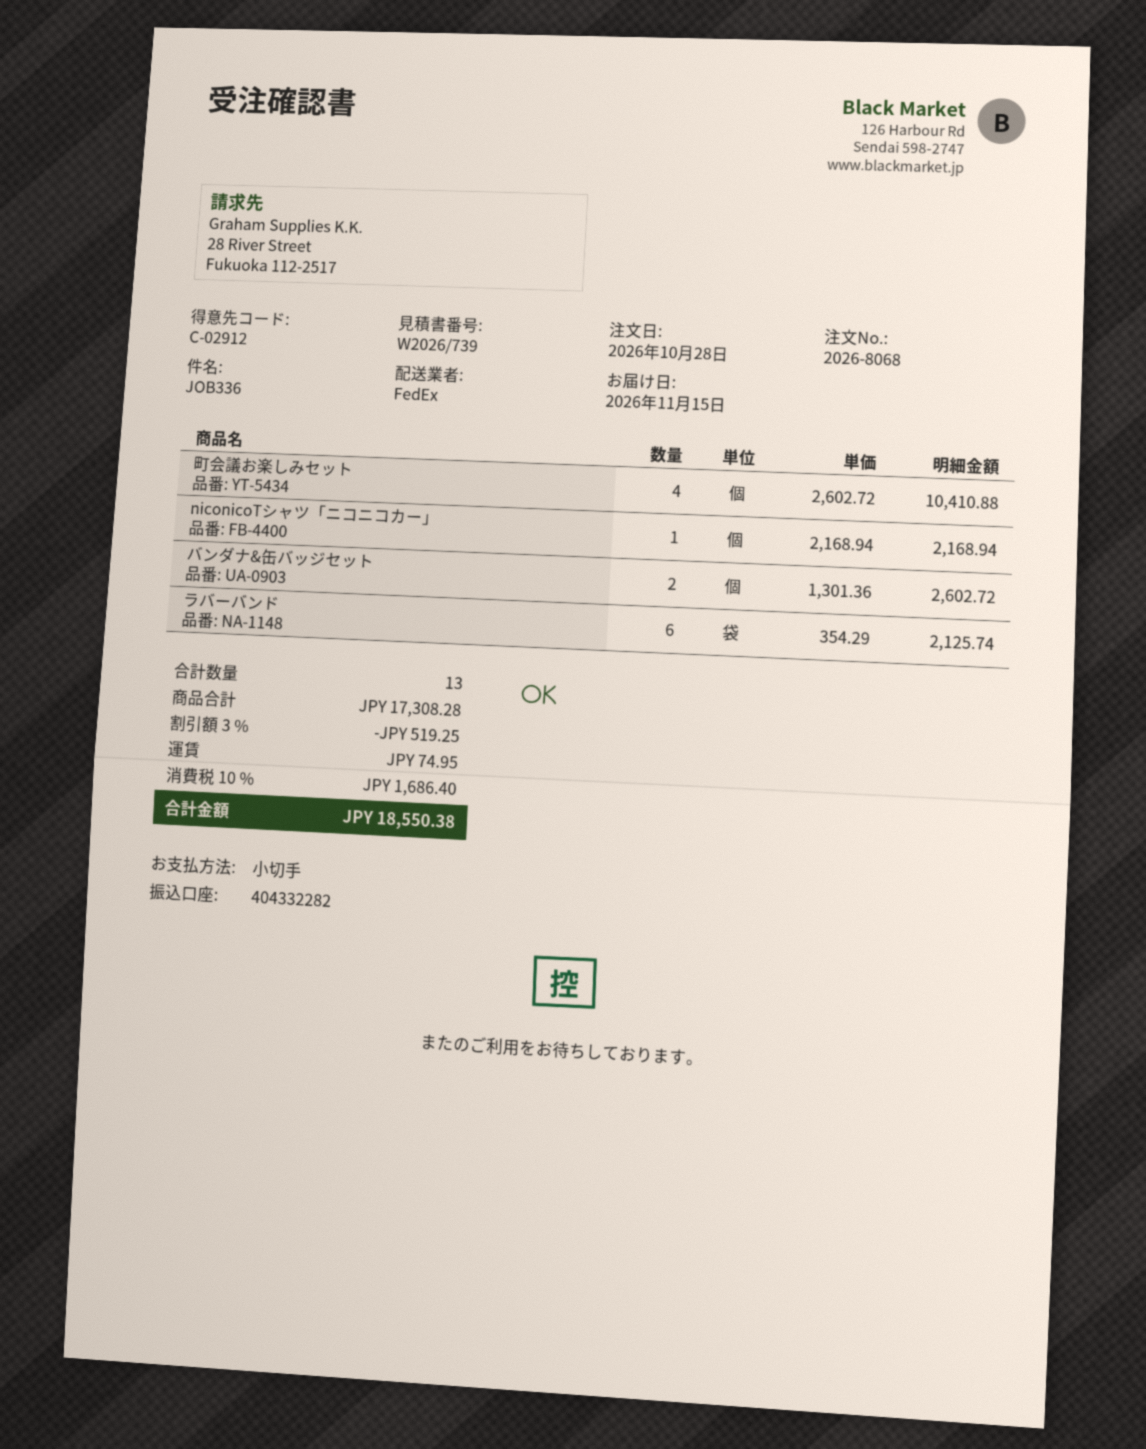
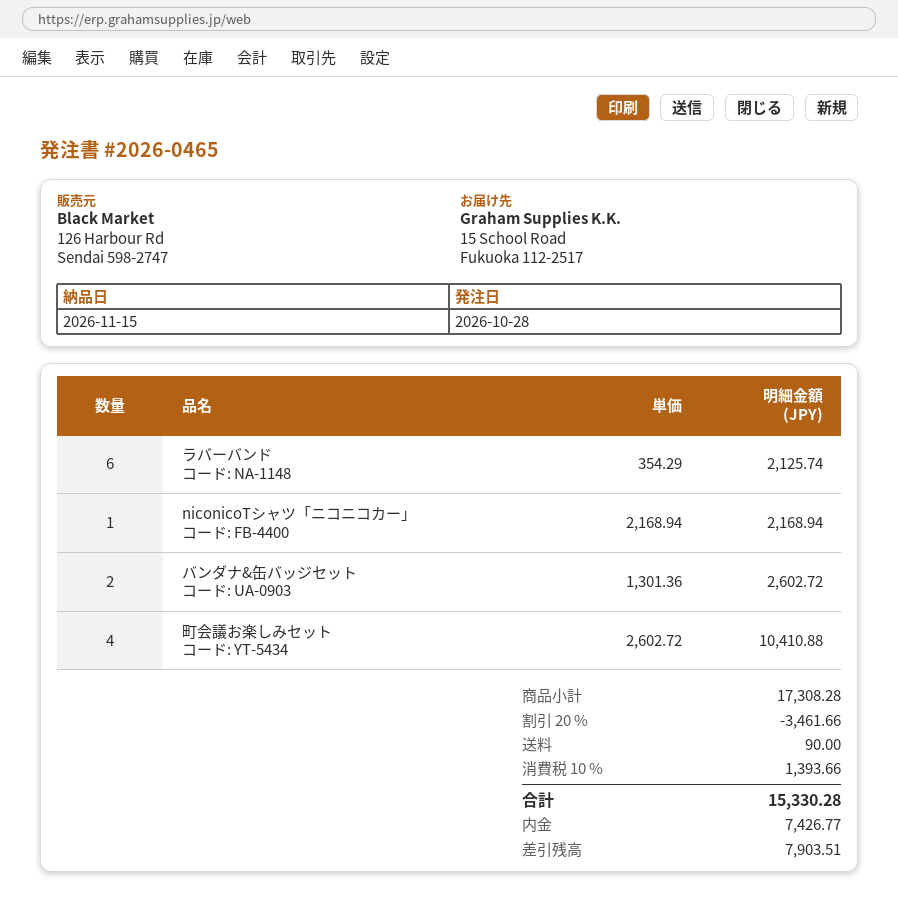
order number: 2026-8068 -> 2026-0465
discount: 3% = 519.25 -> 20% = 3461.66
shipping: 74.95 -> 90.00
tax: 10% = 1686.40 -> 10% = 1393.66
total: 18550.38 -> 15330.28

